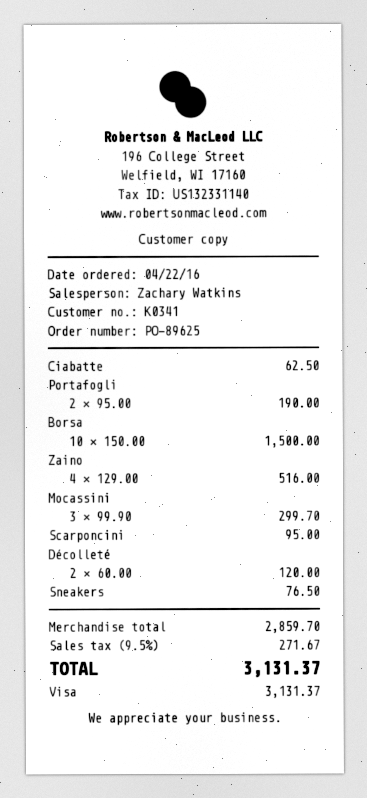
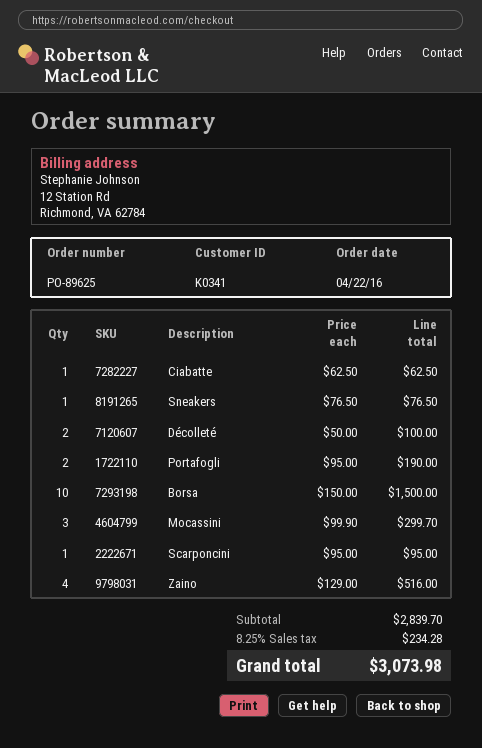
Décolleté: 2 x 60.00 = 120.00 -> 2 x 50.00 = 100.00
subtotal: 2859.70 -> 2839.70
tax: 9.5% = 271.67 -> 8.25% = 234.28
total: 3131.37 -> 3073.98

